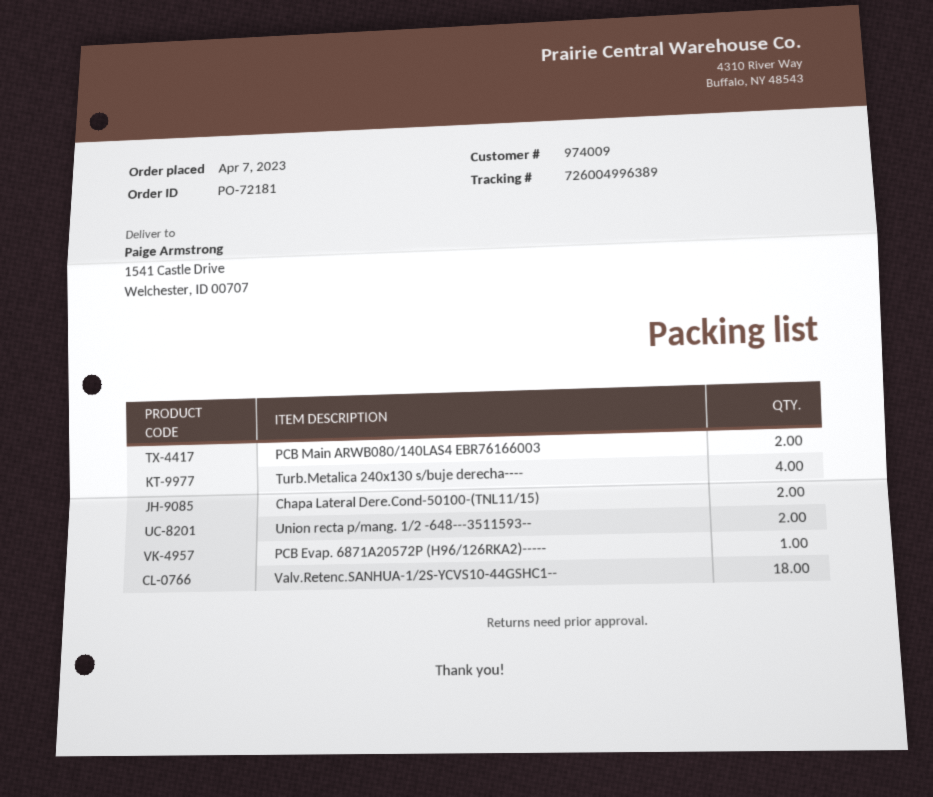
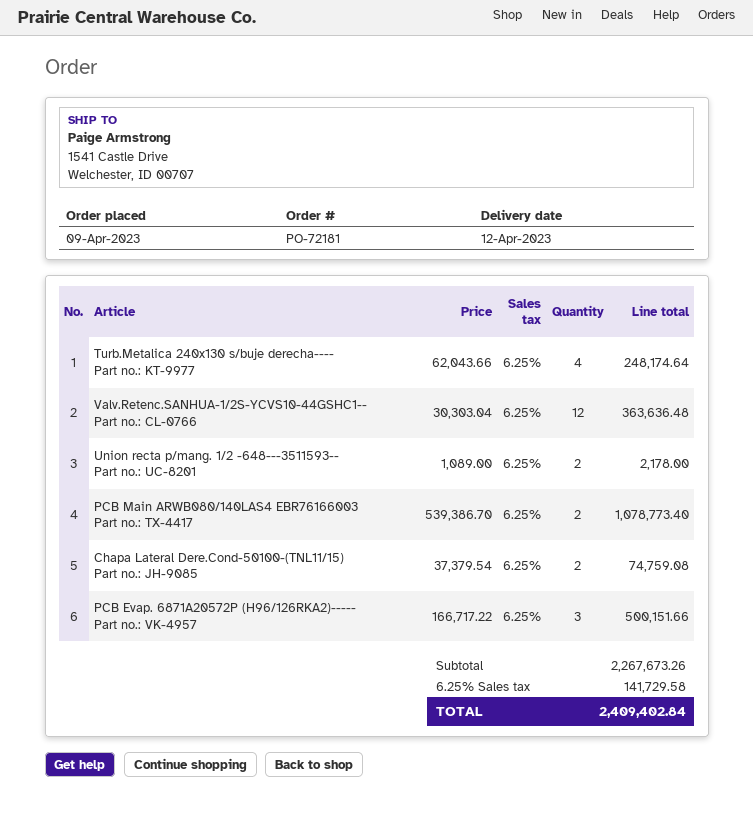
order date: 2023-04-07 -> 2023-04-09
PCB Evap. 6871A20572P (H96/126RKA2)-----: 1 -> 3
Valv.Retenc.SANHUA-1/2S-YCVS10-44GSHC1--: 18 -> 12

